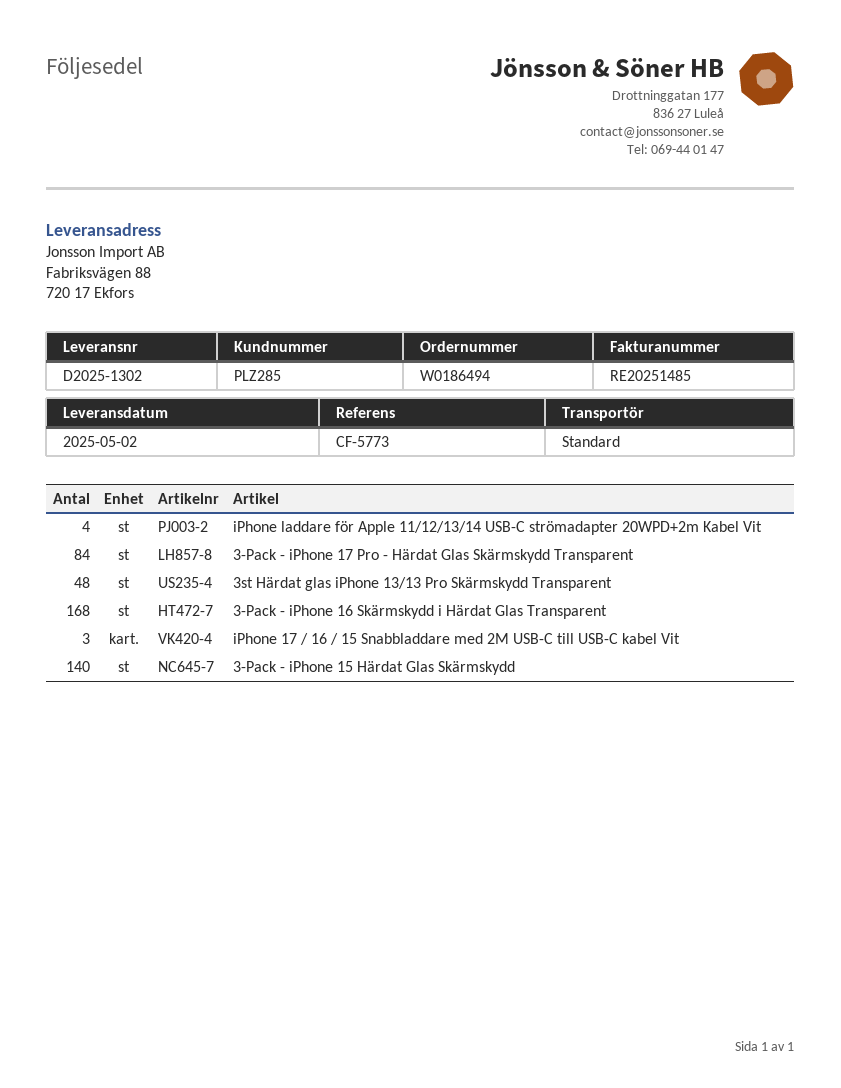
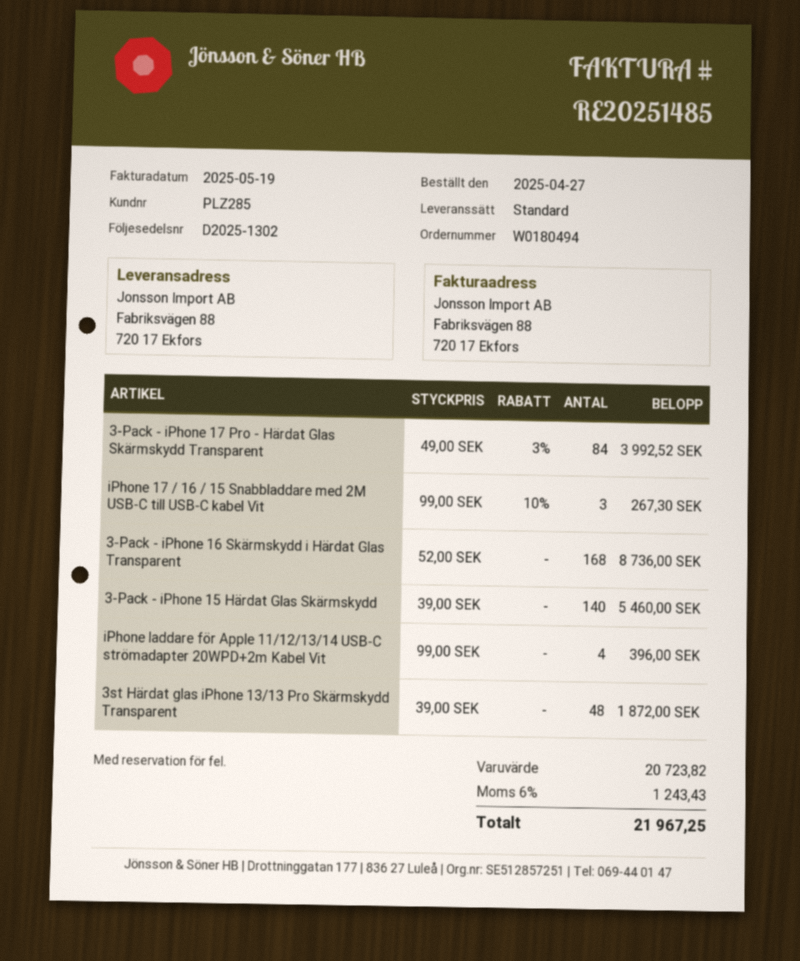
order number: W0186494 -> W0180494

